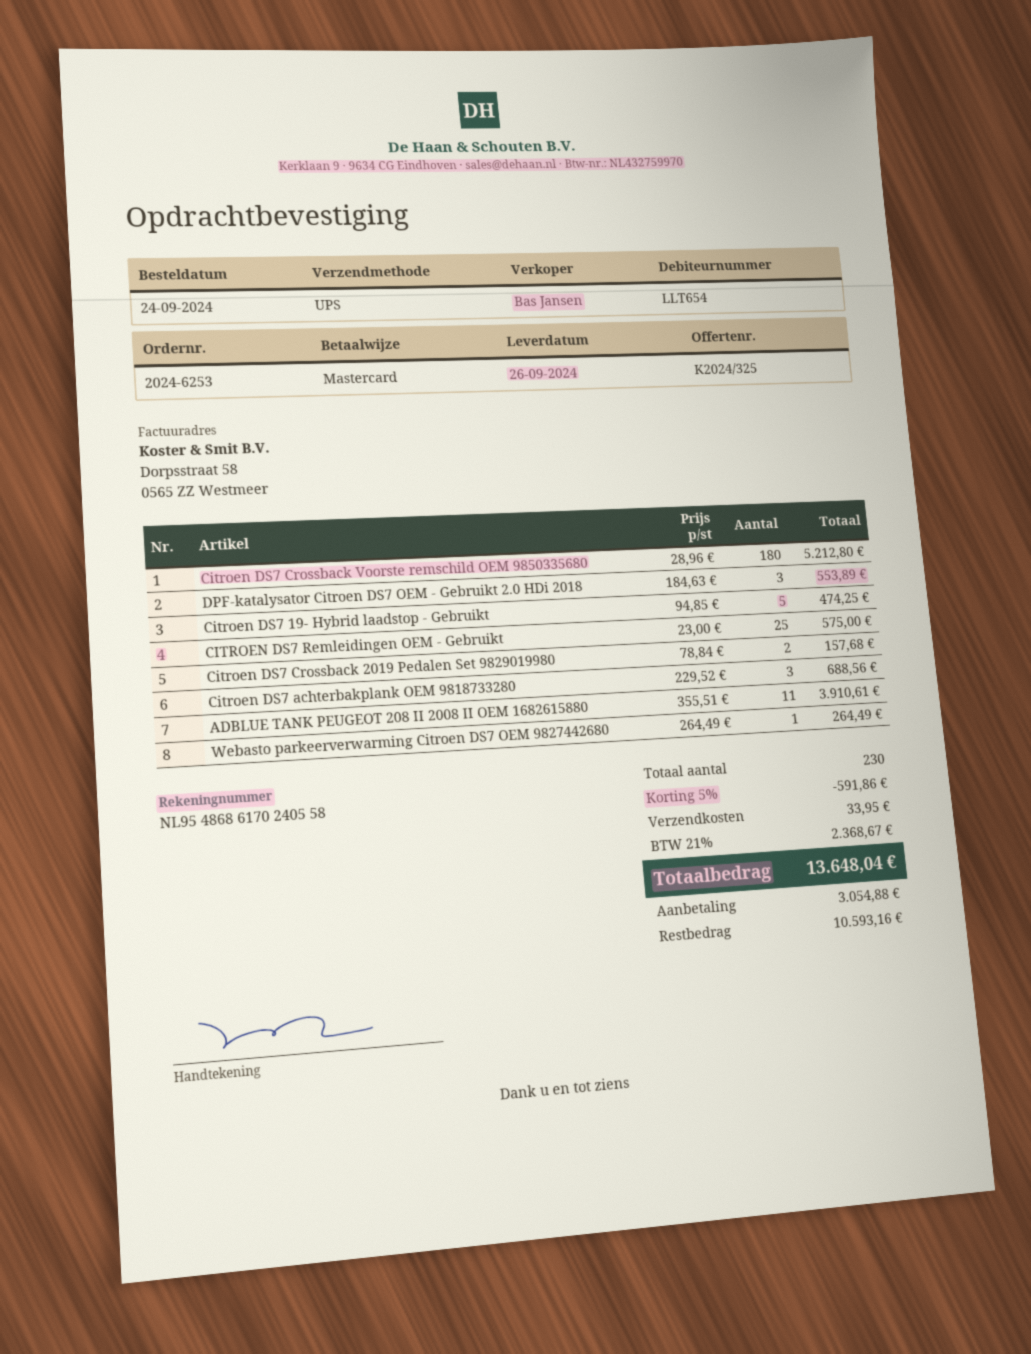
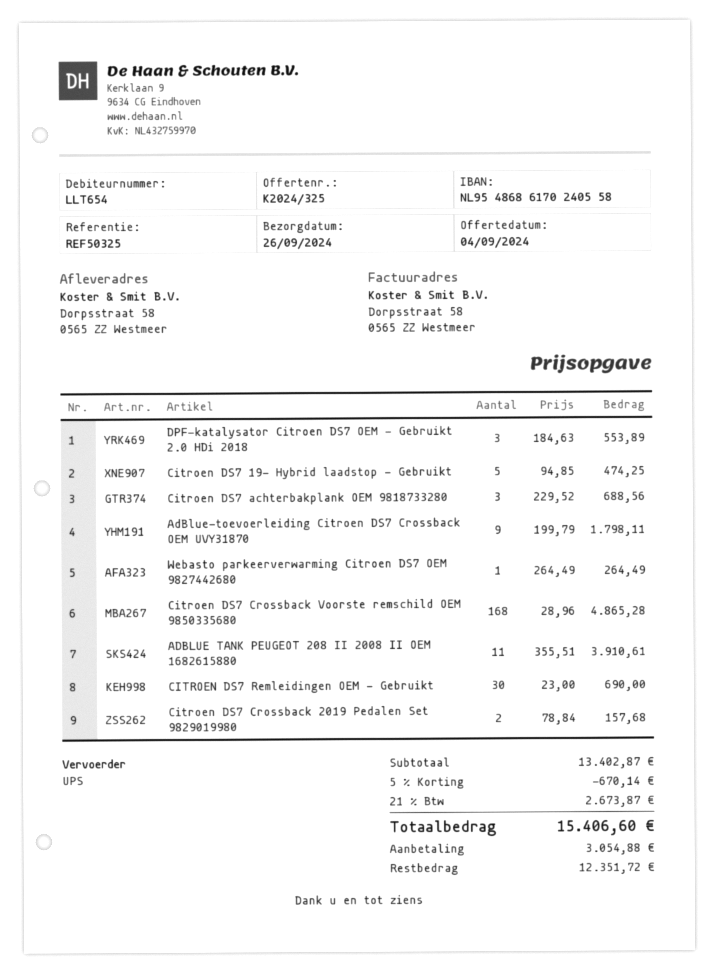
Citroen DS7 Crossback Voorste remschild OEM 9850335680: 180 x 28.96 = 5212.80 -> 168 x 28.96 = 4865.28
CITROEN DS7 Remleidingen OEM - Gebruikt: 25 x 23.00 = 575.00 -> 30 x 23.00 = 690.00
AdBlue-toevoerleiding Citroen DS7 Crossback OEM UVY31870: none -> 9 x 199.79 = 1798.11
discount: 5% = 591.86 -> 5% = 670.14
shipping: 33.95 -> none
tax: 21% = 2368.67 -> 21% = 2673.87
total: 13648.04 -> 15406.60
balance: 10593.16 -> 12351.72

